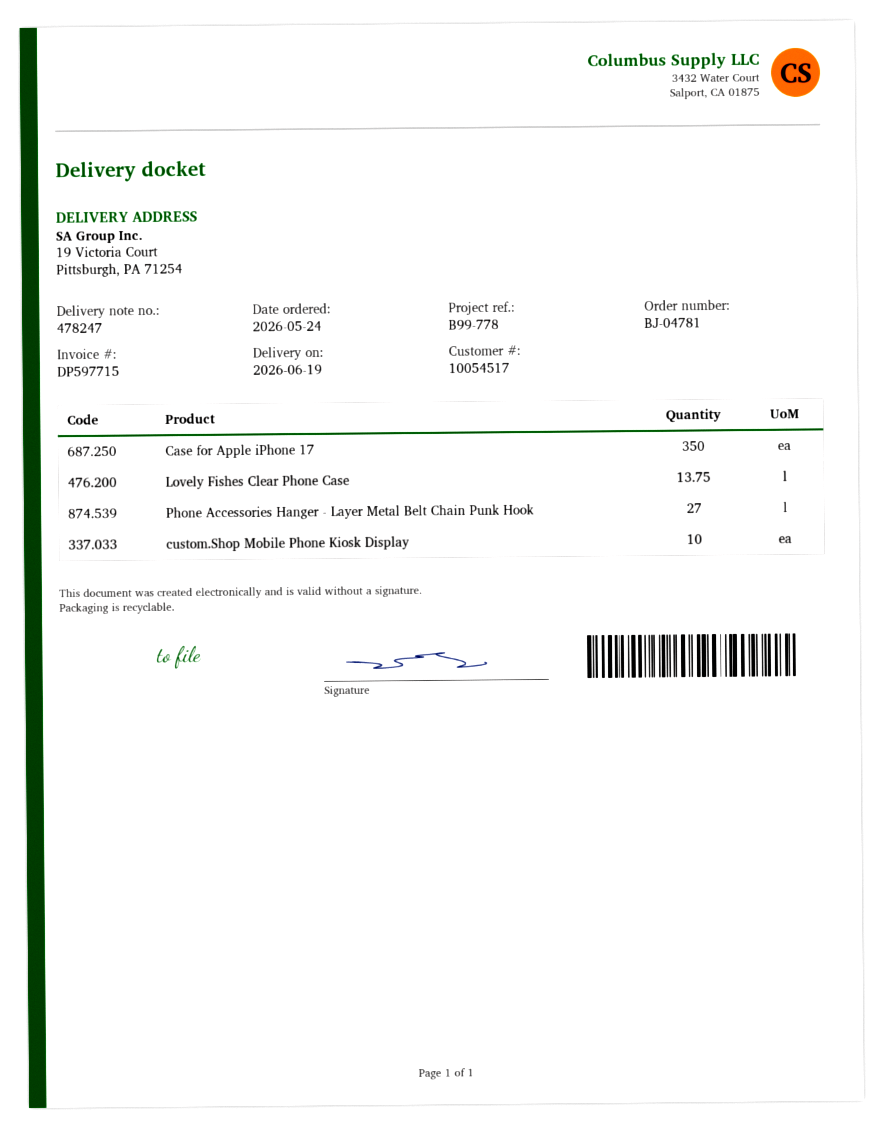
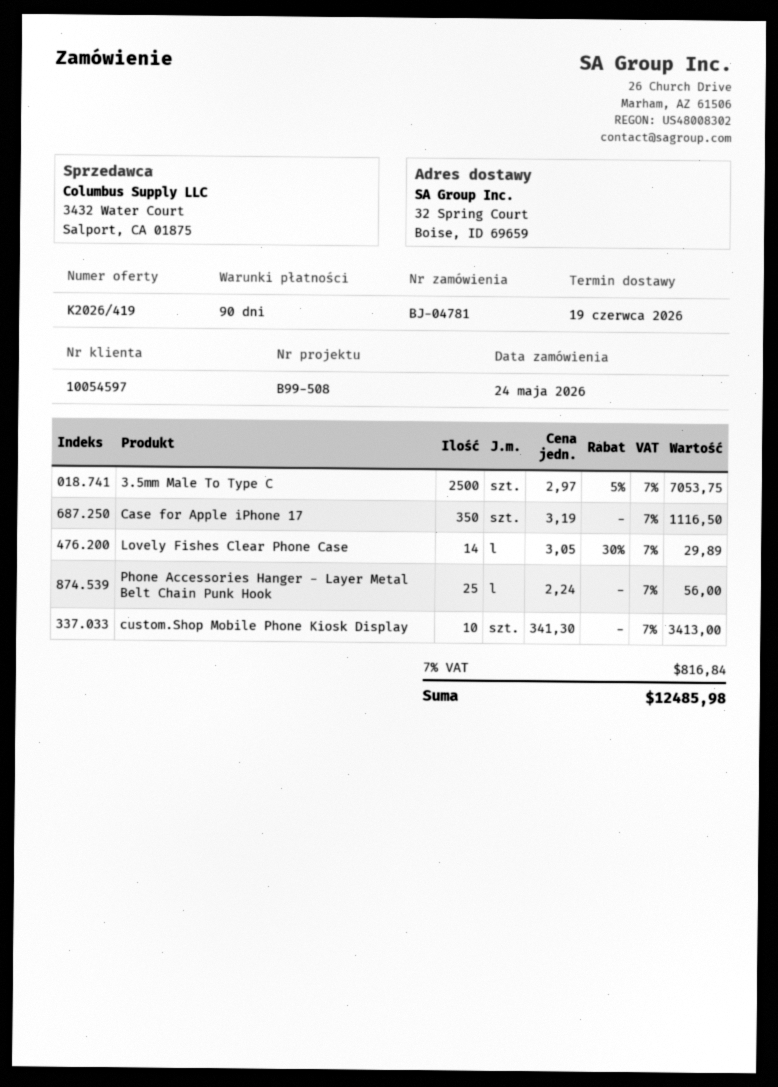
customer number: 10054517 -> 10054597
reference: B99-778 -> B99-508
ship to: 19 Victoria Court, Pittsburgh, PA 71254 -> 32 Spring Court, Boise, ID 69659
Lovely Fishes Clear Phone Case: 13.75 -> 14
Phone Accessories Hanger - Layer Metal Belt Chain Punk Hook: 27 -> 25
3.5mm Male To Type C: none -> 2500

